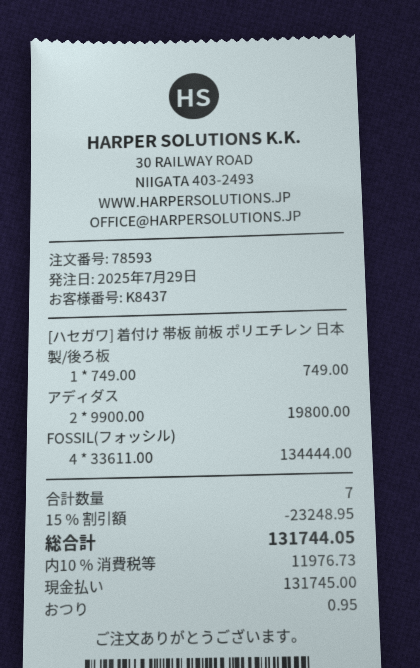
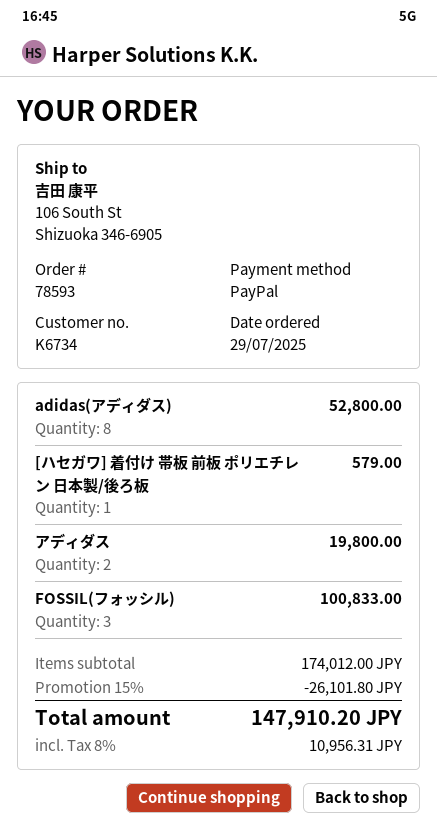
customer number: K8437 -> K6734
payment method: cash -> PayPal
[ハセガワ] 着付け 帯板 前板 ポリエチレン 日本製/後ろ板: 1 for 749.00 -> 1 for 579.00
FOSSIL(フォッシル): 4 for 134444.00 -> 3 for 100833.00
adidas(アディダス): none -> 8 for 52800.00
discount: 15% = 23248.95 -> 15% = 26101.80
tax: 10% = 11976.73 -> 8% = 10956.31
total: 131744.05 -> 147910.20

